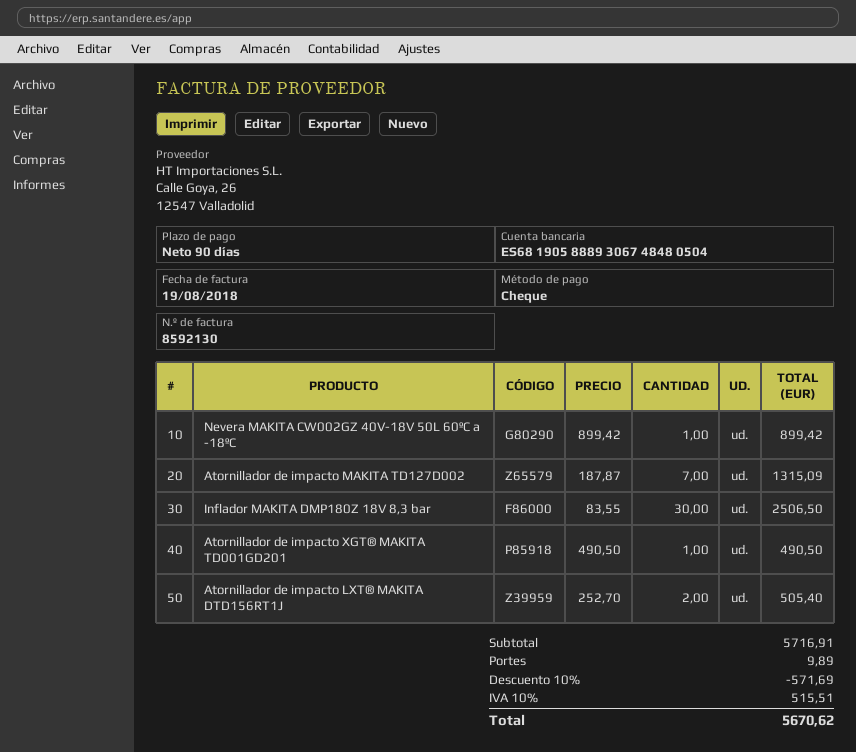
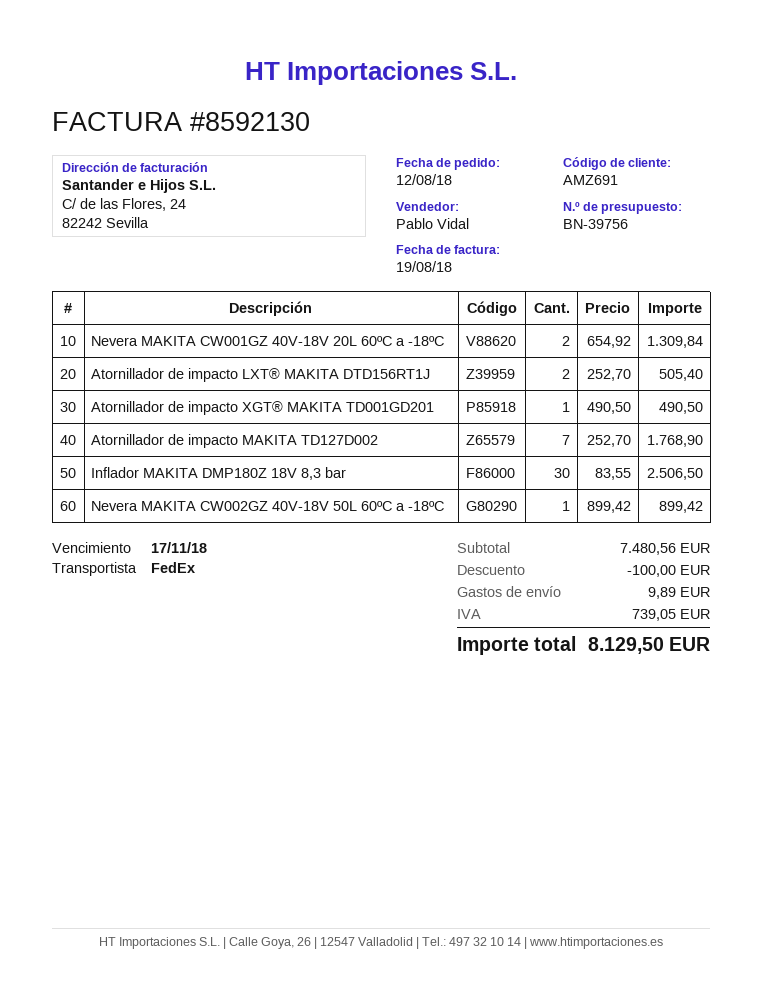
Atornillador de impacto MAKITA TD127D002: 7 x 187.87 = 1315.09 -> 7 x 252.70 = 1768.90
Nevera MAKITA CW001GZ 40V-18V 20L 60ºC a -18ºC: none -> 2 x 654.92 = 1309.84
subtotal: 5716.91 -> 7480.56
discount: 571.69 -> 100.00
tax: 515.51 -> 739.05
total: 5670.62 -> 8129.50

